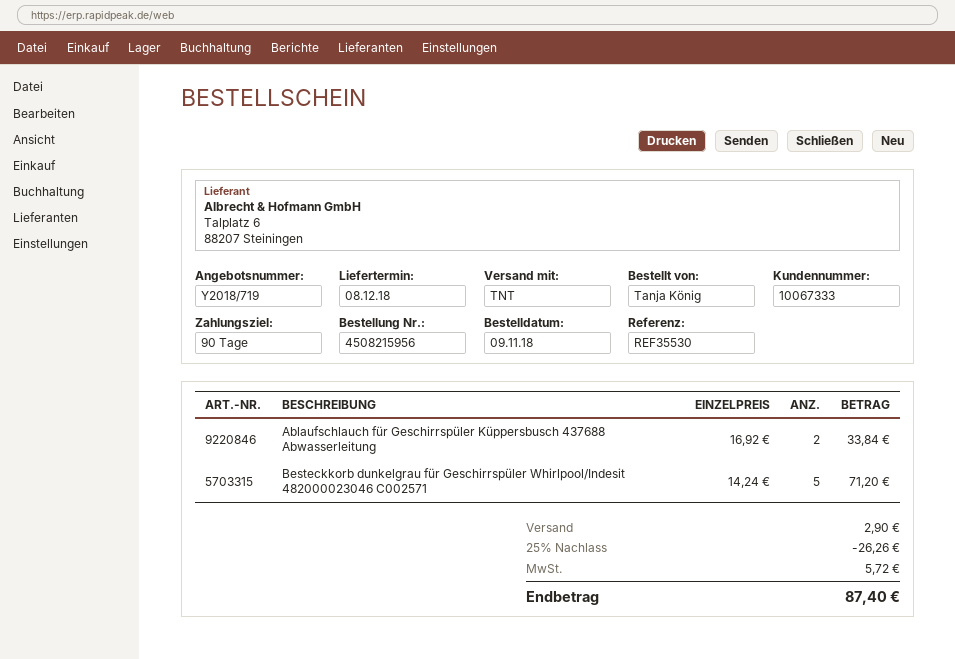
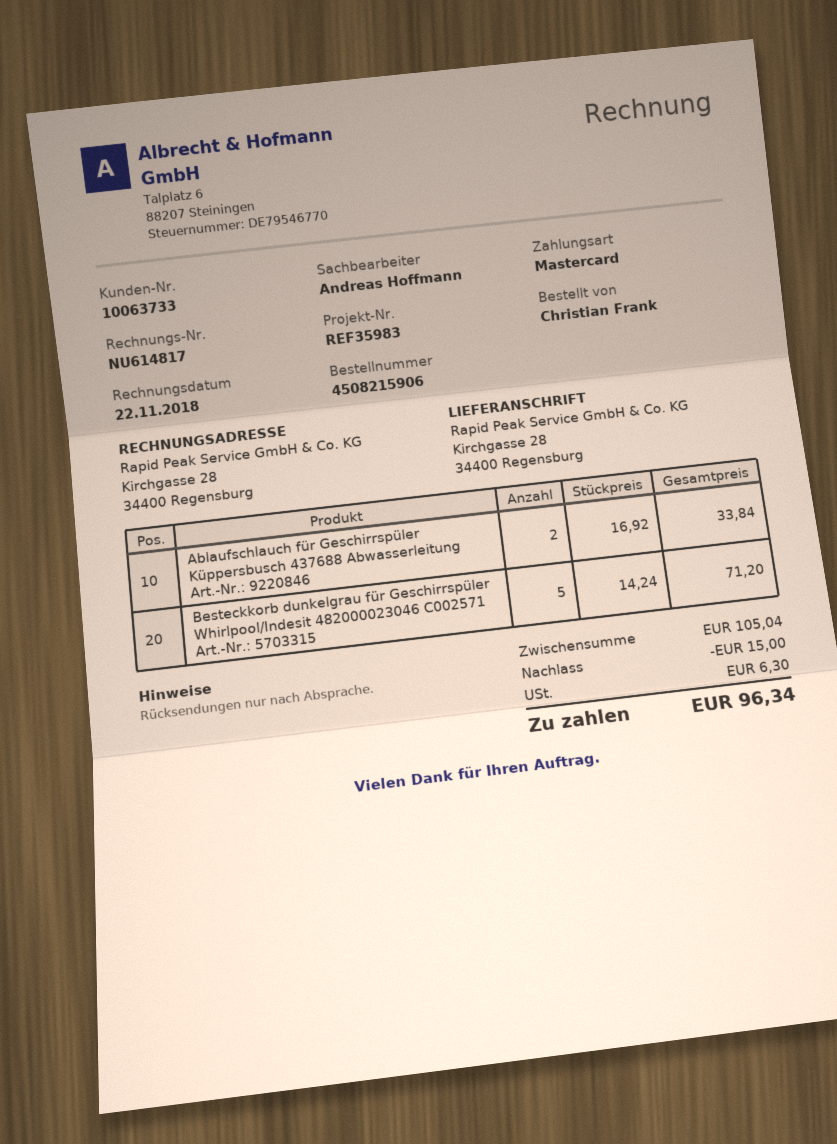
order number: 4508215956 -> 4508215906
customer number: 10067333 -> 10063733
reference: REF35530 -> REF35983
ordered by: Tanja König -> Christian Frank
discount: 26.26 -> 15.00
shipping: 2.90 -> none
tax: 5.72 -> 6.30
total: 87.40 -> 96.34

